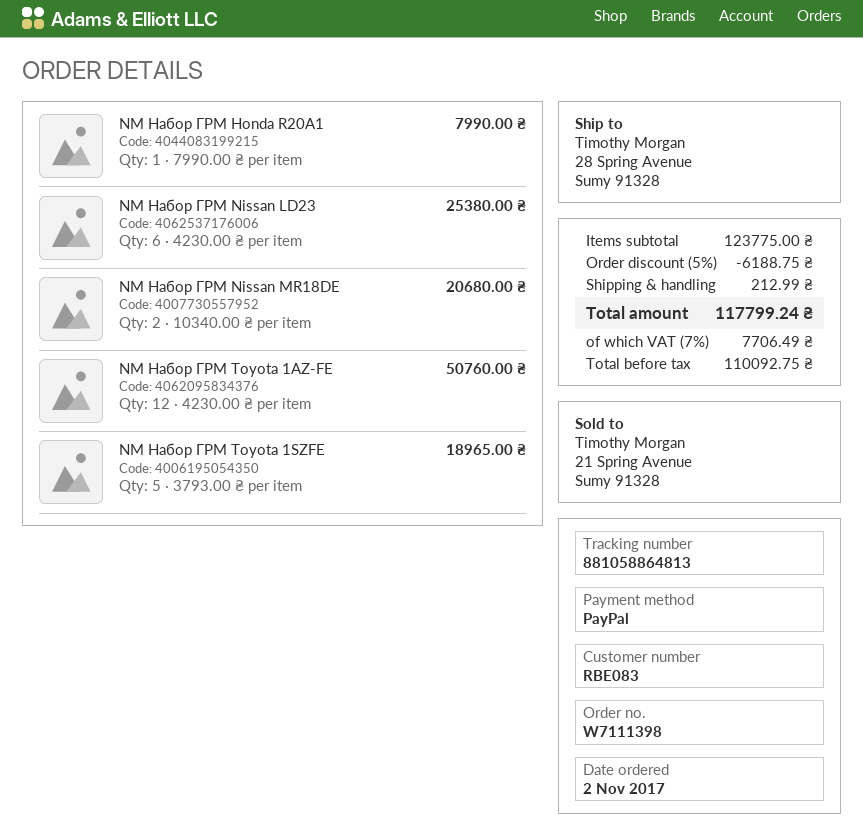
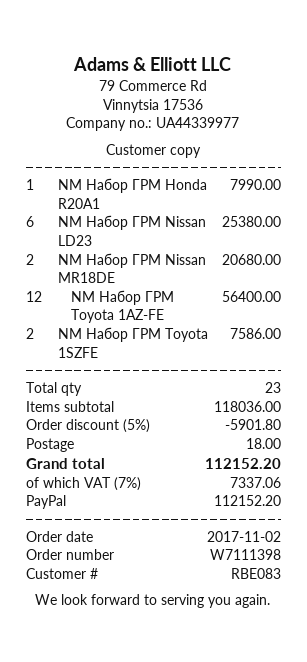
NM Набор ГРМ Toyota 1AZ-FE: 12 for 50760.00 -> 12 for 56400.00
NM Набор ГРМ Toyota 1SZFE: 5 for 18965.00 -> 2 for 7586.00
subtotal: 123775.00 -> 118036.00
discount: 5% = 6188.75 -> 5% = 5901.80
shipping: 212.99 -> 18.00
tax: 7% = 7706.49 -> 7% = 7337.06
total: 117799.24 -> 112152.20

